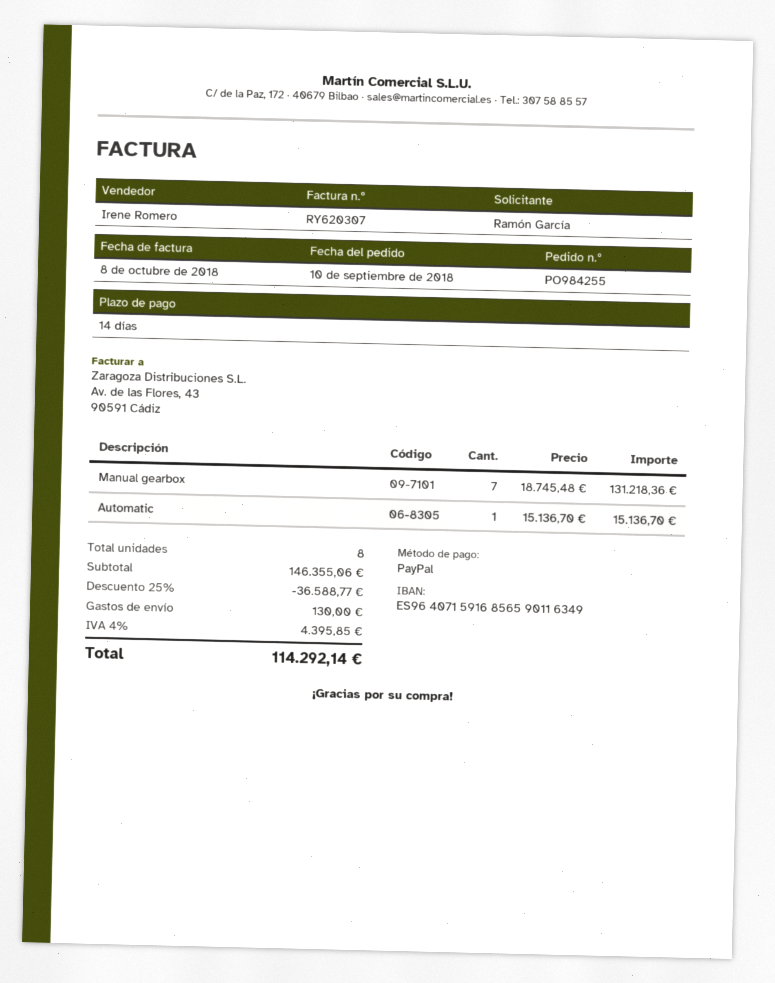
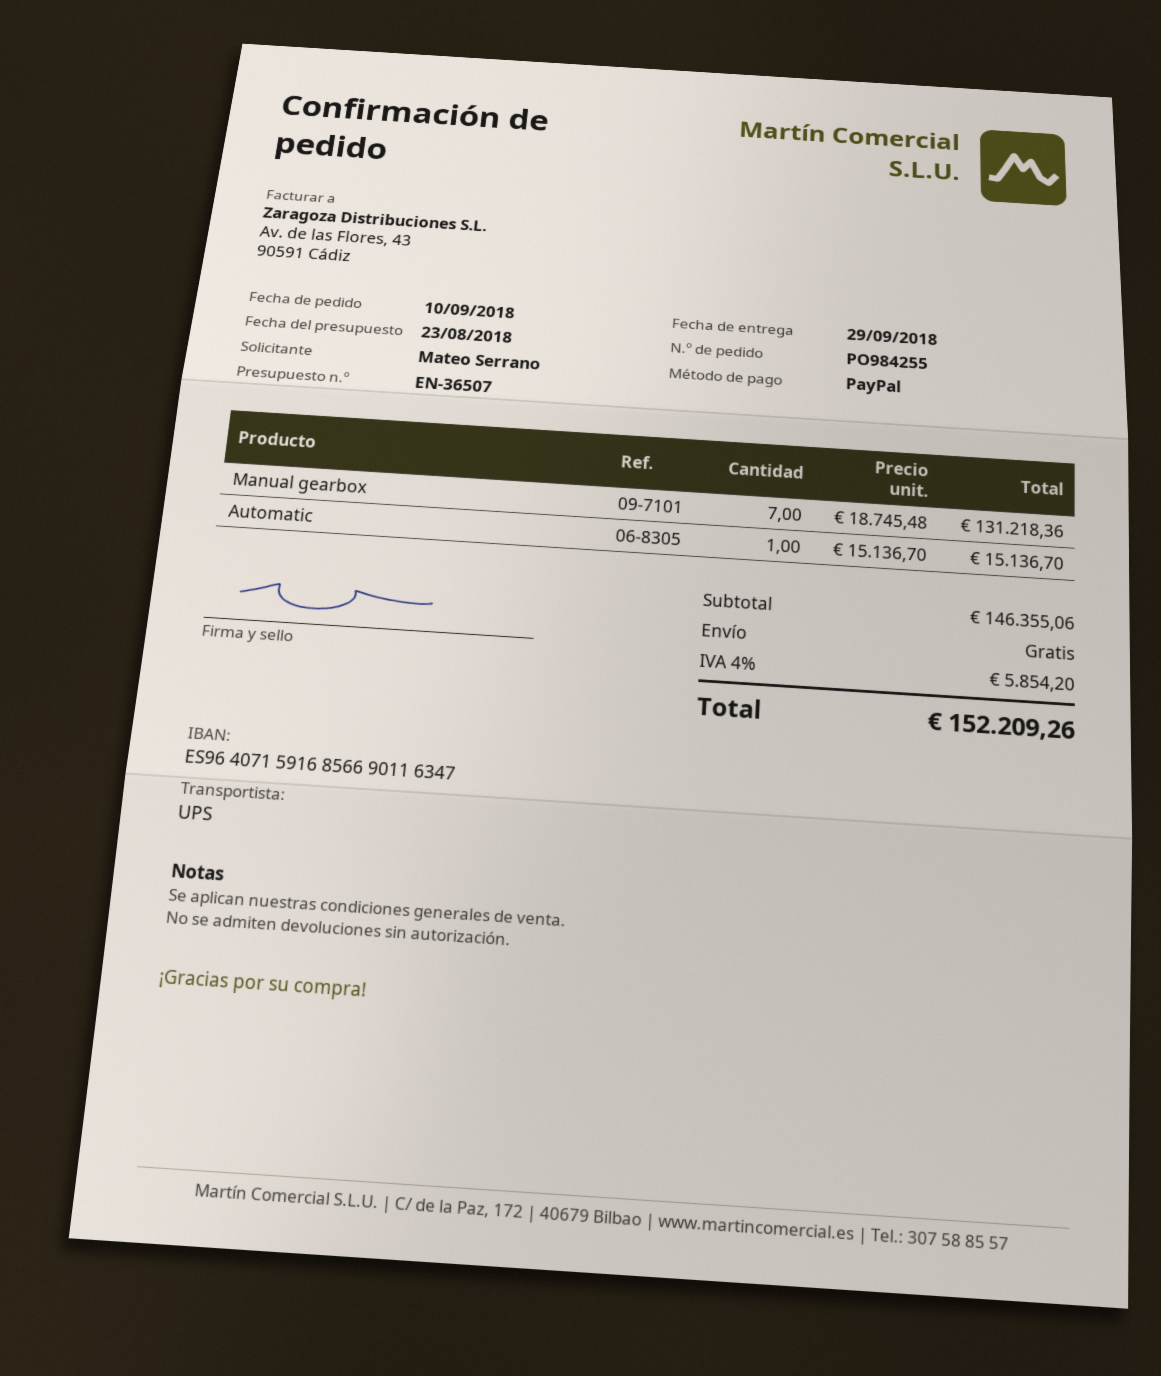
ordered by: Ramón García -> Mateo Serrano
bank account: ES9640715916856590116349 -> ES9640715916856690116347
discount: 25% = 36588.77 -> none
shipping: 130.00 -> 0.00
tax: 4% = 4395.85 -> 4% = 5854.20
total: 114292.14 -> 152209.26

